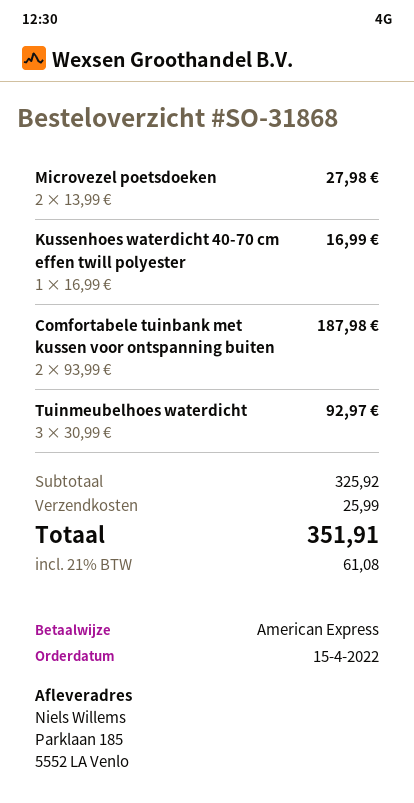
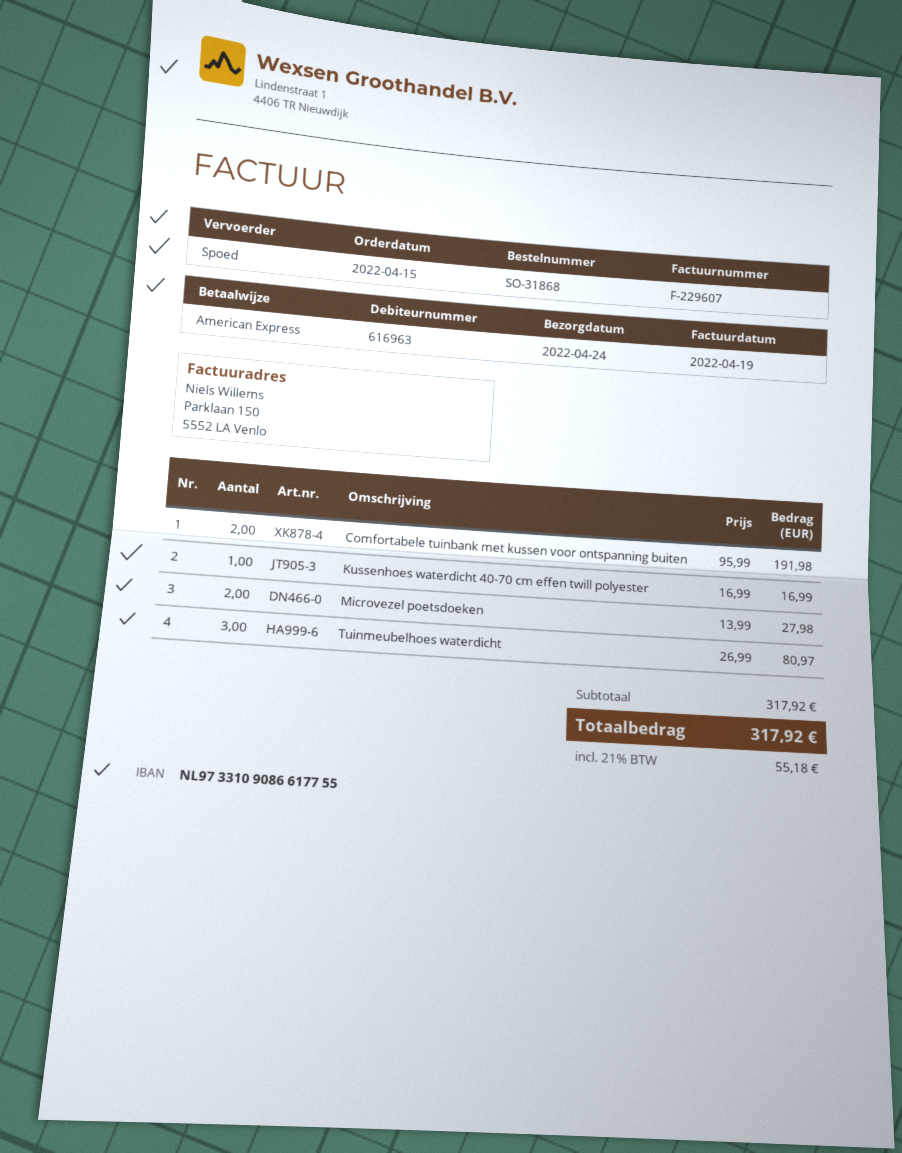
Comfortabele tuinbank met kussen voor ontspanning buiten: 2 x 93.99 = 187.98 -> 2 x 95.99 = 191.98
Tuinmeubelhoes waterdicht: 3 x 30.99 = 92.97 -> 3 x 26.99 = 80.97
subtotal: 325.92 -> 317.92
shipping: 25.99 -> none
tax: 21% = 61.08 -> 21% = 55.18
total: 351.91 -> 317.92

